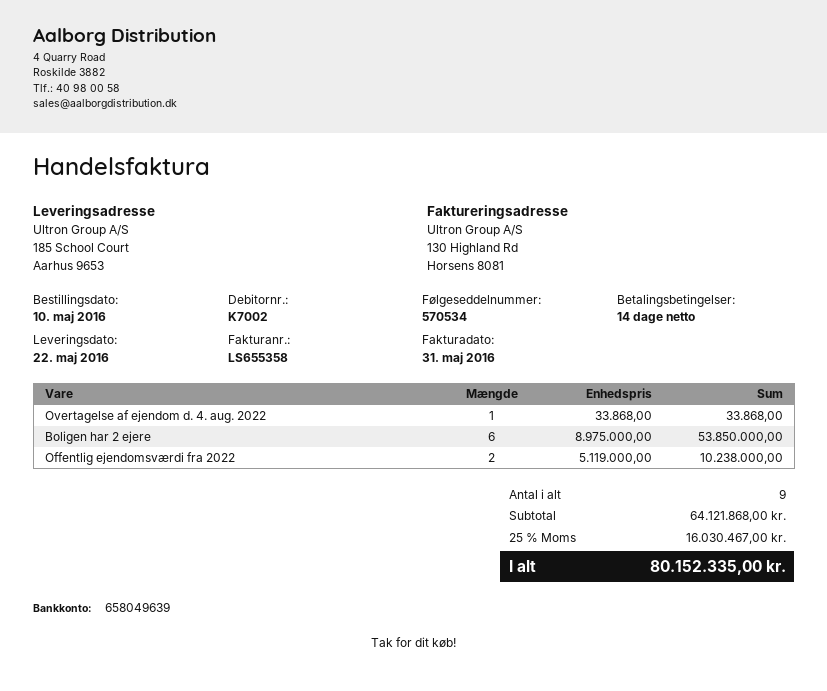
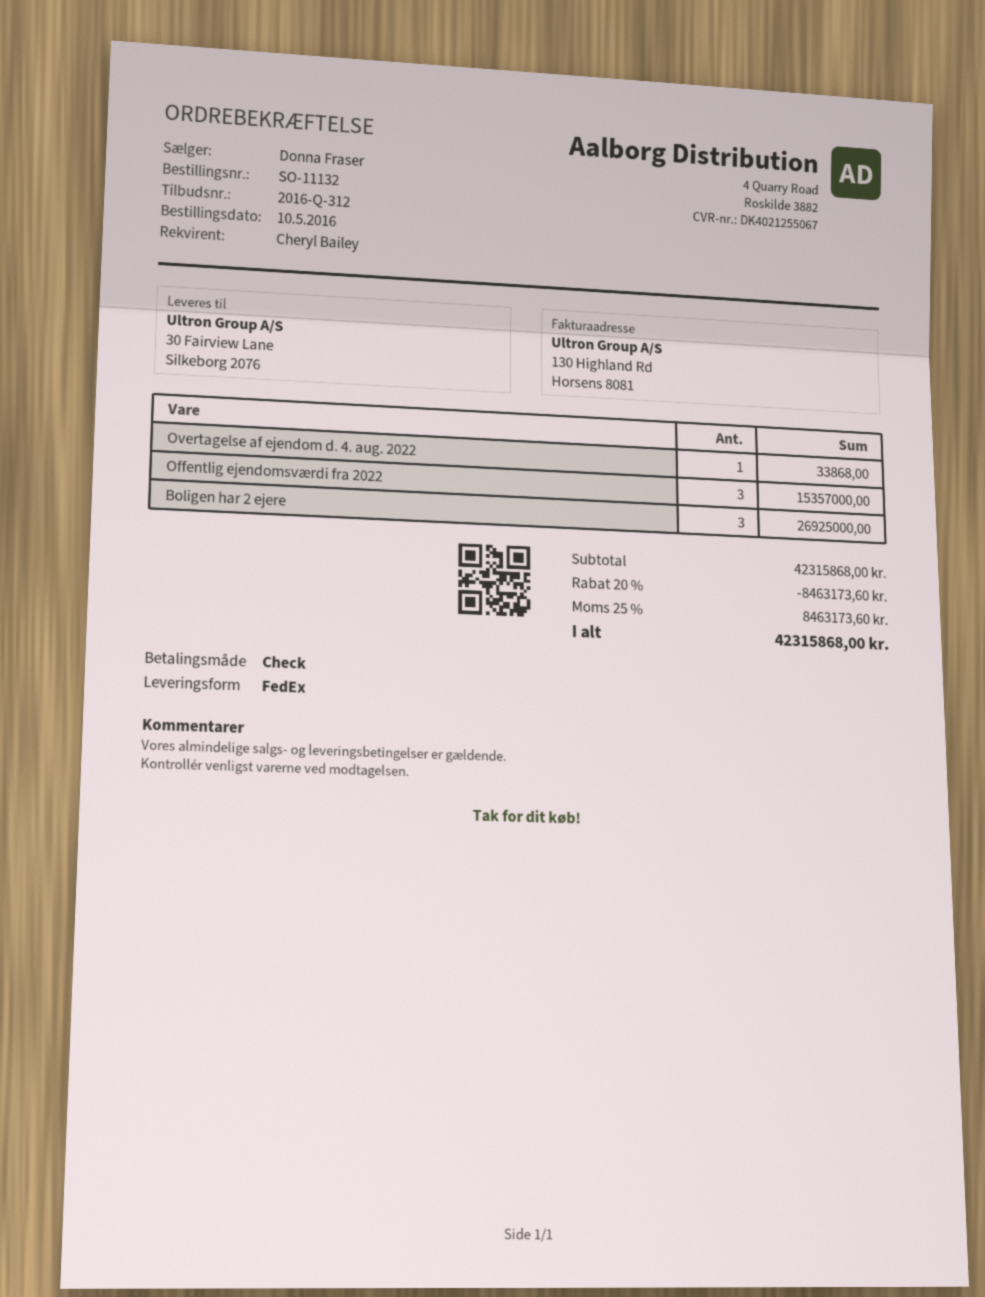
ship to: 185 School Court, Aarhus 9653 -> 30 Fairview Lane, Silkeborg 2076
Boligen har 2 ejere: 6 for 53850000.00 -> 3 for 26925000.00
Offentlig ejendomsværdi fra 2022: 2 for 10238000.00 -> 3 for 15357000.00
subtotal: 64121868.00 -> 42315868.00
discount: none -> 20% = 8463173.60
tax: 25% = 16030467.00 -> 25% = 8463173.60
total: 80152335.00 -> 42315868.00

